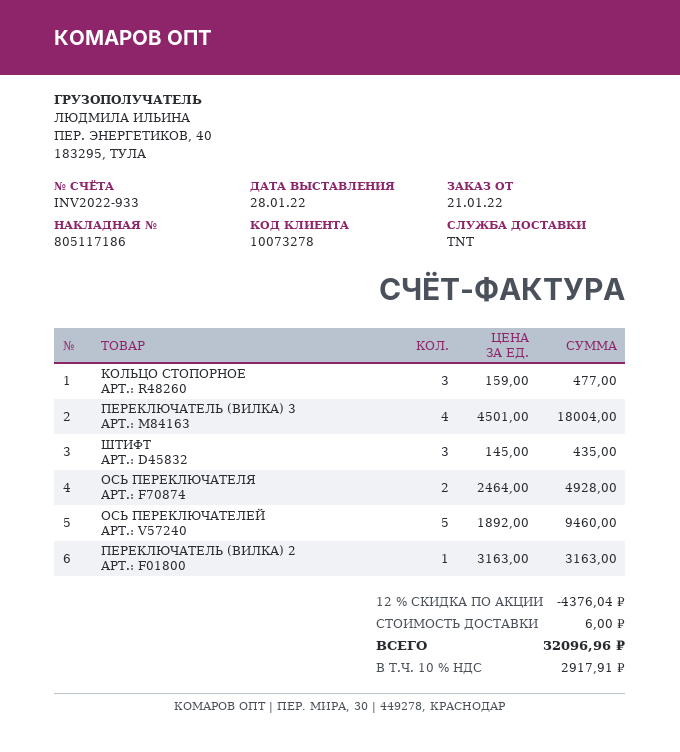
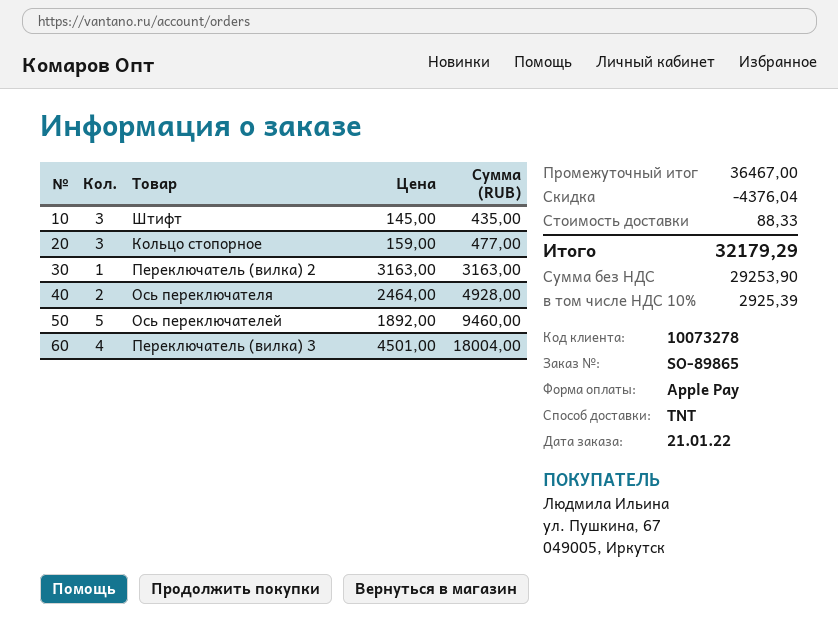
shipping: 6.00 -> 88.33
tax: 10% = 2917.91 -> 10% = 2925.39
total: 32096.96 -> 32179.29

